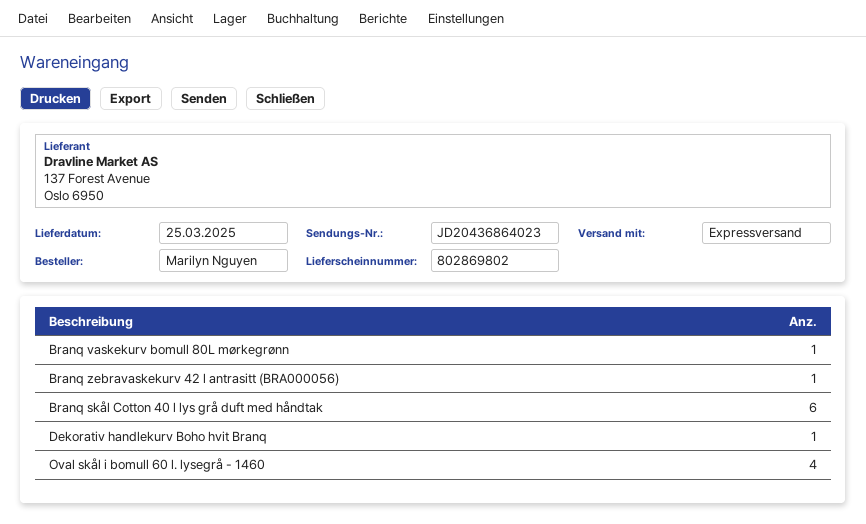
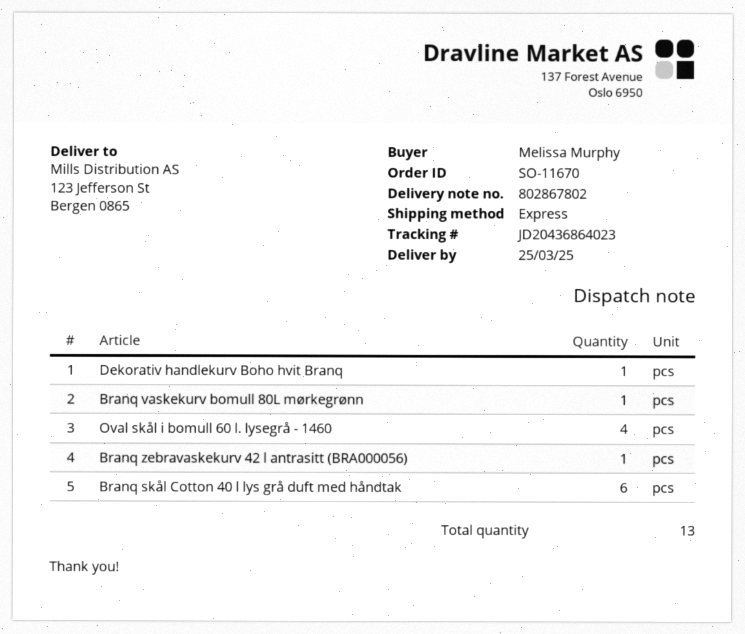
delivery note number: 802869802 -> 802867802
ordered by: Marilyn Nguyen -> Melissa Murphy

